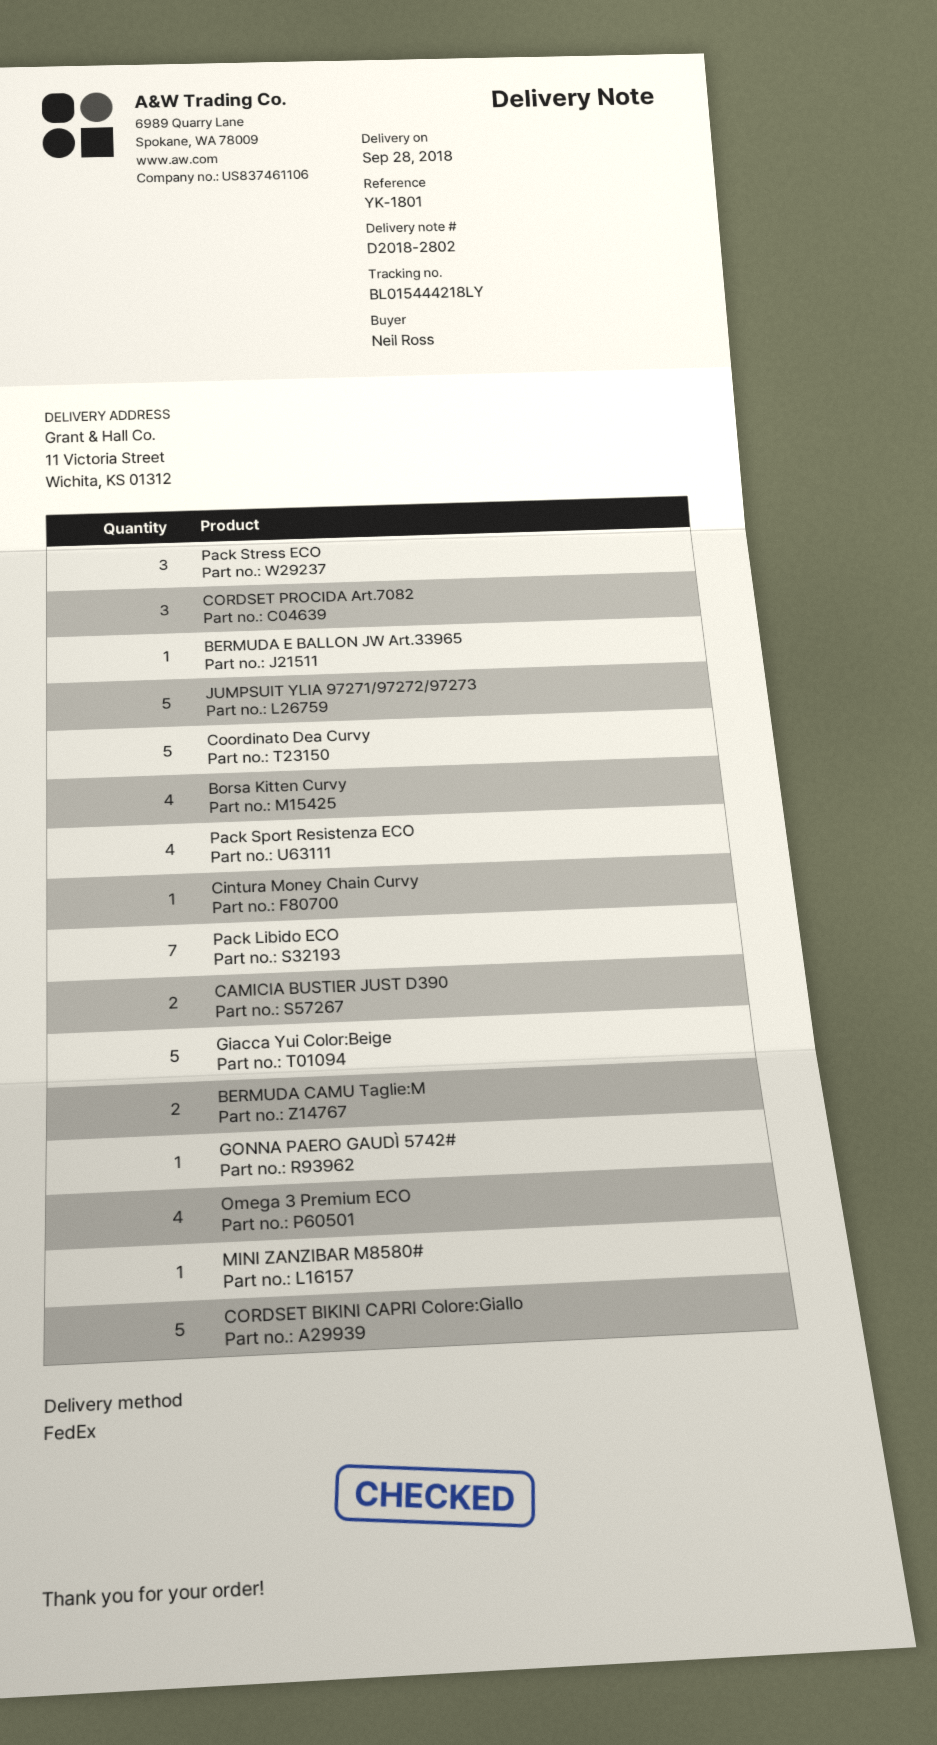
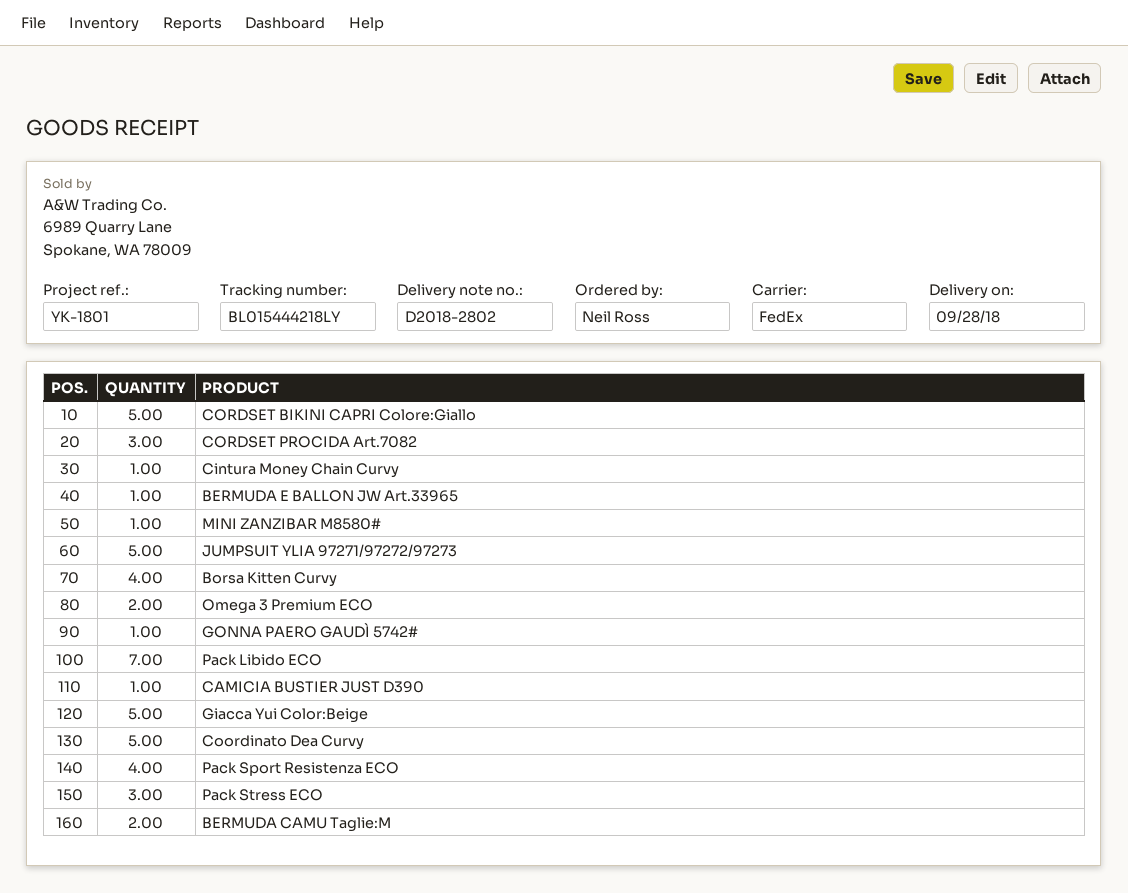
CAMICIA BUSTIER JUST D390: 2 -> 1
Omega 3 Premium ECO: 4 -> 2

